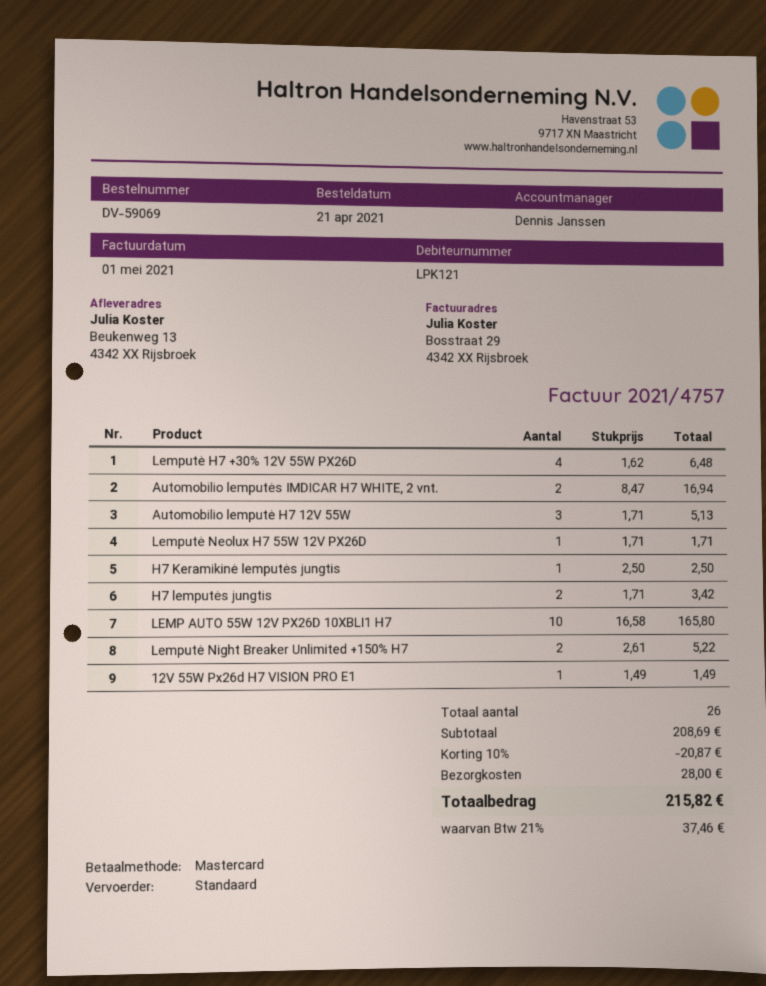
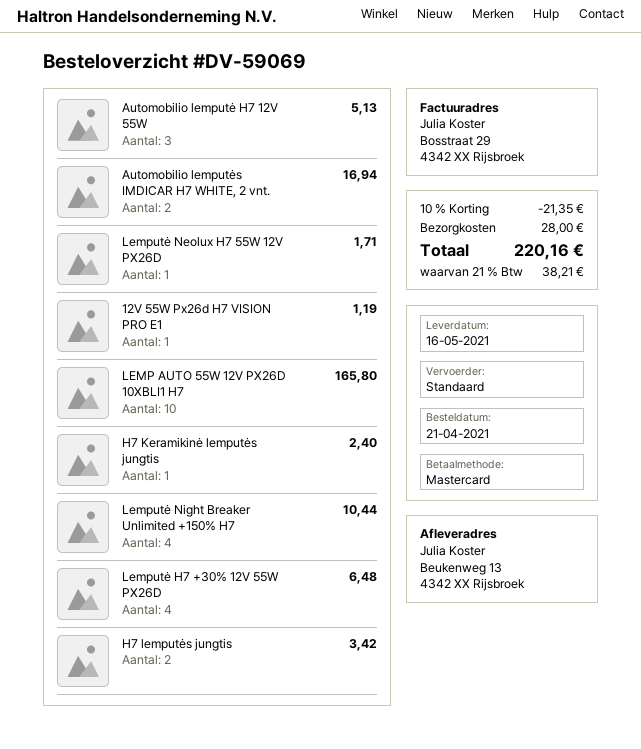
H7 Keramikinė lemputės jungtis: 1 for 2.50 -> 1 for 2.40
Lemputė Night Breaker Unlimited +150% H7: 2 for 5.22 -> 4 for 10.44
12V 55W Px26d H7 VISION PRO E1: 1 for 1.49 -> 1 for 1.19
discount: 10% = 20.87 -> 10% = 21.35
tax: 21% = 37.46 -> 21% = 38.21
total: 215.82 -> 220.16

